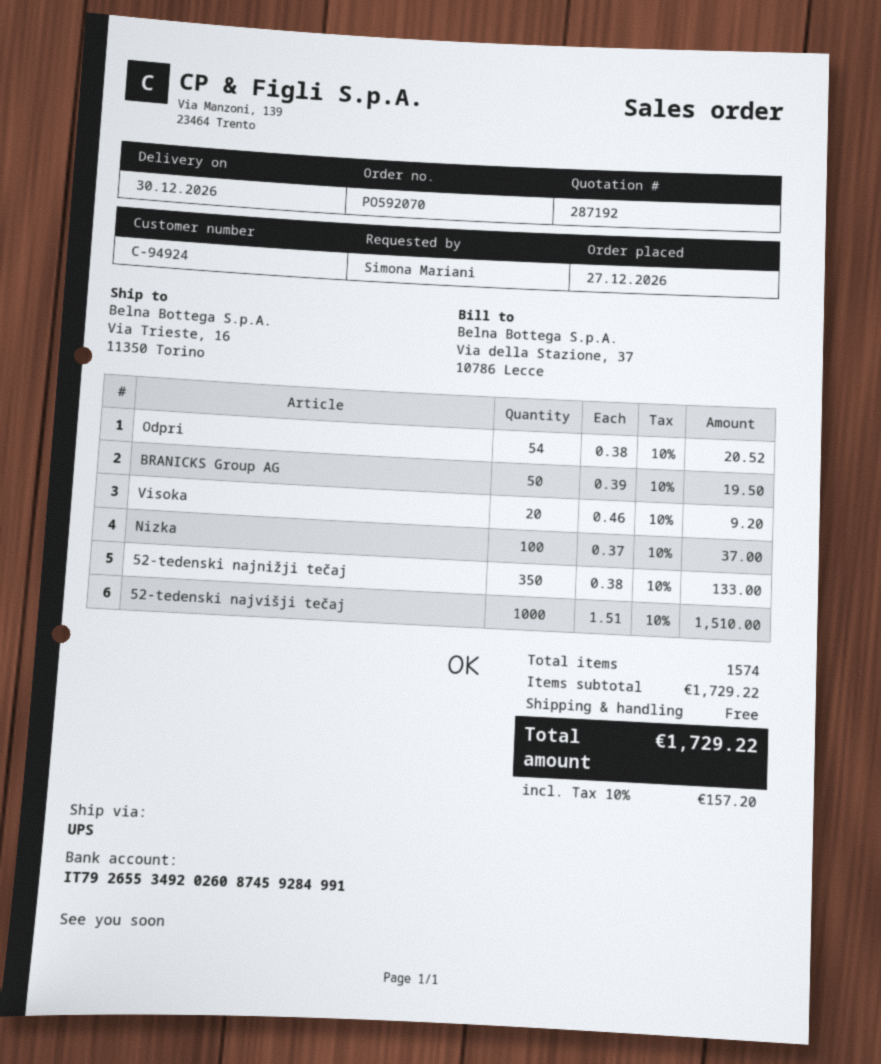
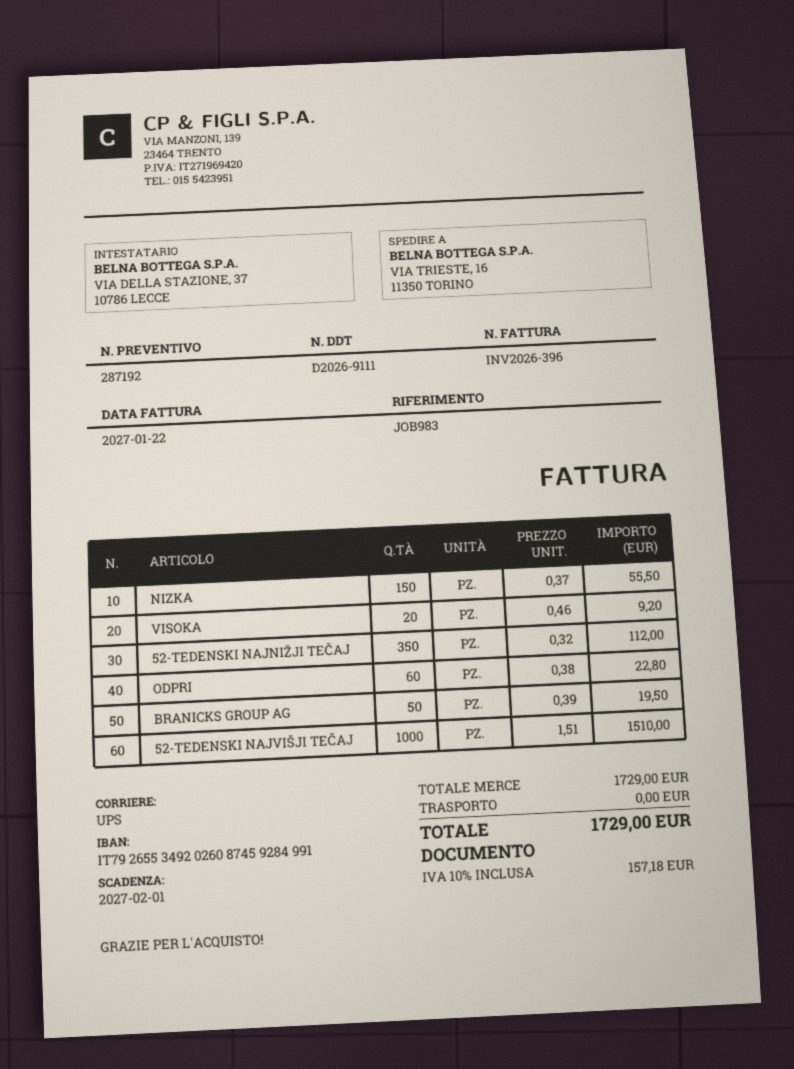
Odpri: 54 x 0.38 = 20.52 -> 60 x 0.38 = 22.80
Nizka: 100 x 0.37 = 37.00 -> 150 x 0.37 = 55.50
52-tedenski najnižji tečaj: 350 x 0.38 = 133.00 -> 350 x 0.32 = 112.00
subtotal: 1729.22 -> 1729.00
tax: 10% = 157.20 -> 10% = 157.18
total: 1729.22 -> 1729.00

